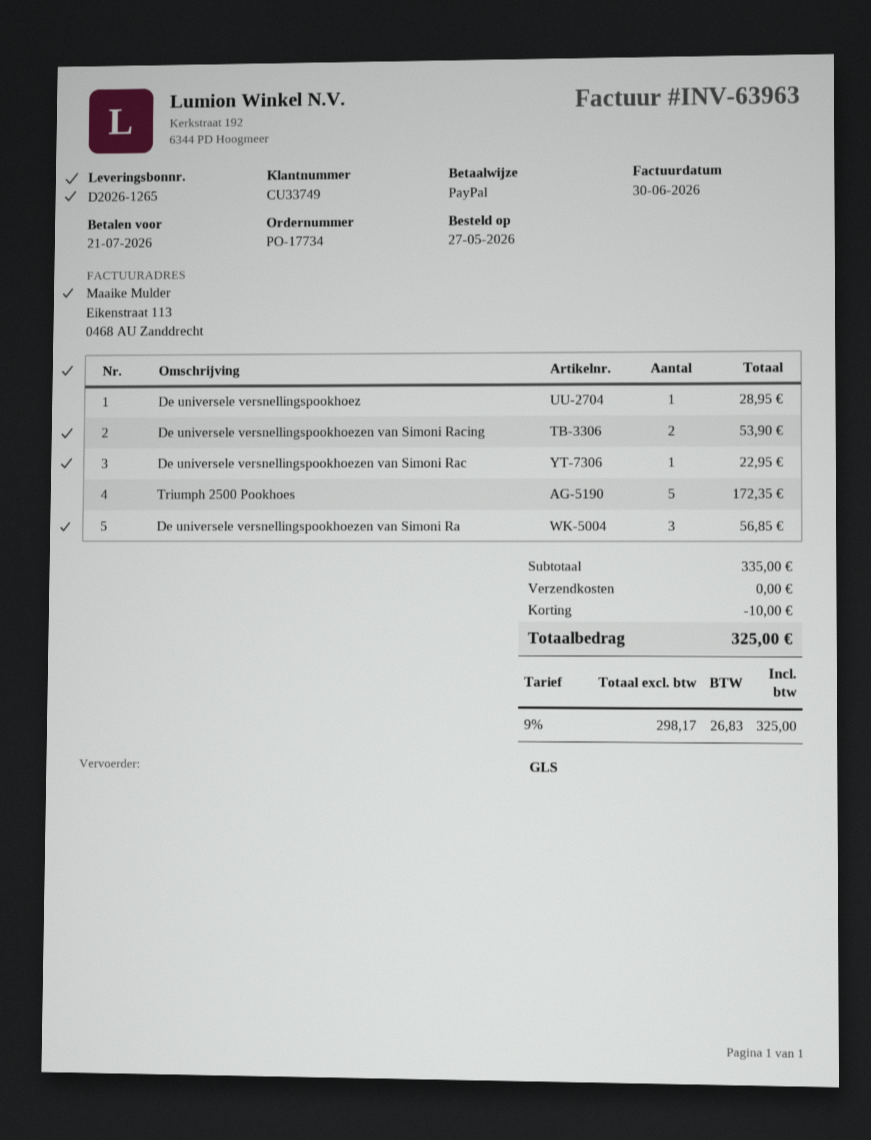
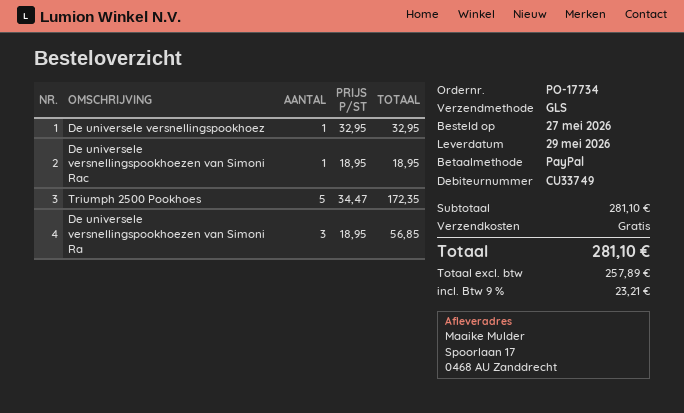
De universele versnellingspookhoez: 1 for 28.95 -> 1 for 32.95
De universele versnellingspookhoezen van Simoni Racing: 2 for 53.90 -> none
De universele versnellingspookhoezen van Simoni Rac: 1 for 22.95 -> 1 for 18.95
subtotal: 335.00 -> 281.10
discount: 10.00 -> none
net: 298.17 -> 257.89
tax: 9% = 26.83 -> 9% = 23.21
total: 325.00 -> 281.10

